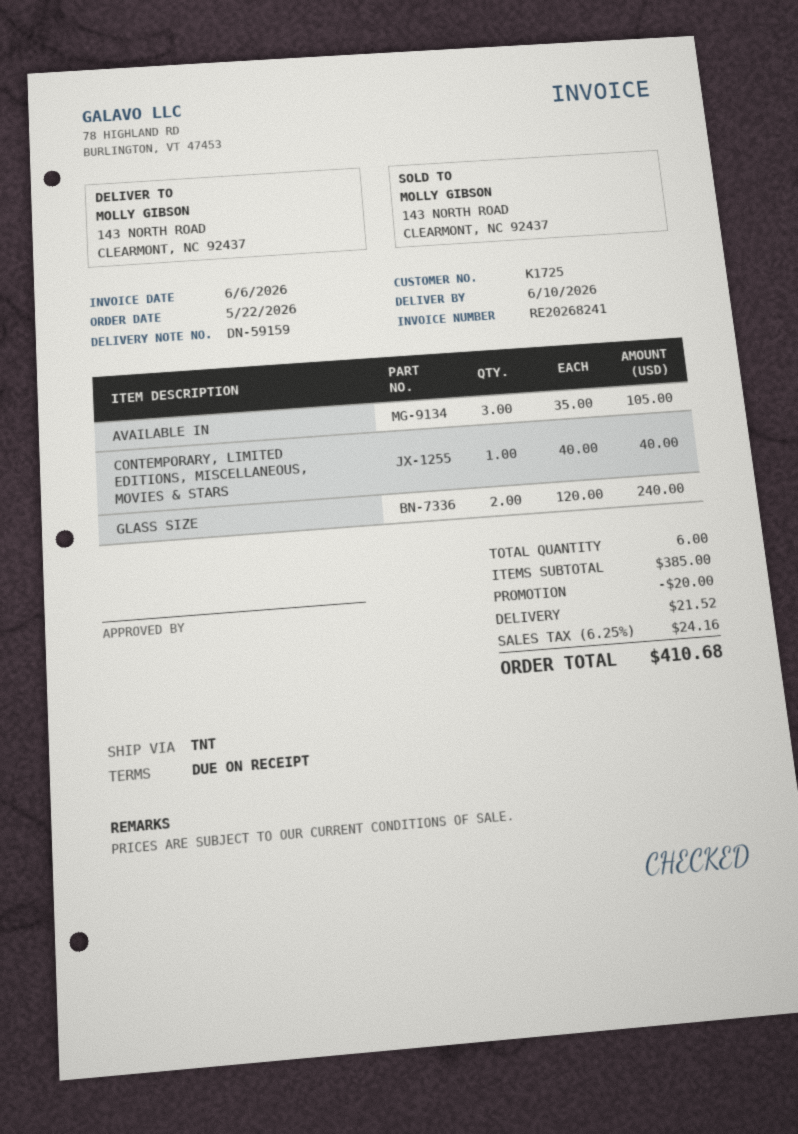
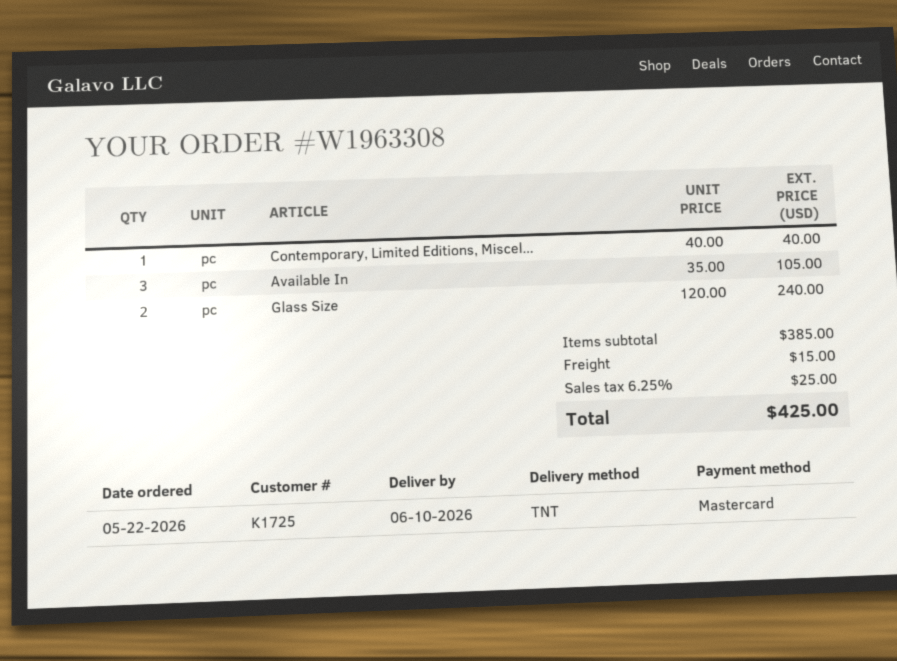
discount: 20.00 -> none
shipping: 21.52 -> 15.00
tax: 6.25% = 24.16 -> 6.25% = 25.00
total: 410.68 -> 425.00

